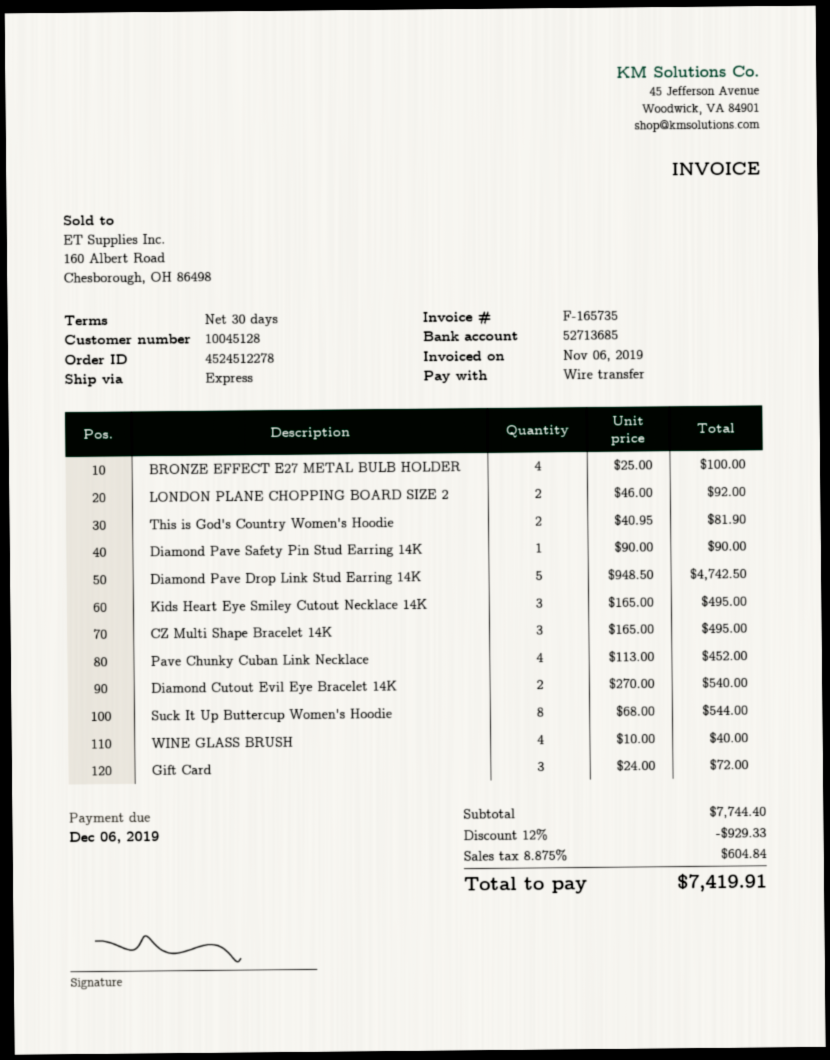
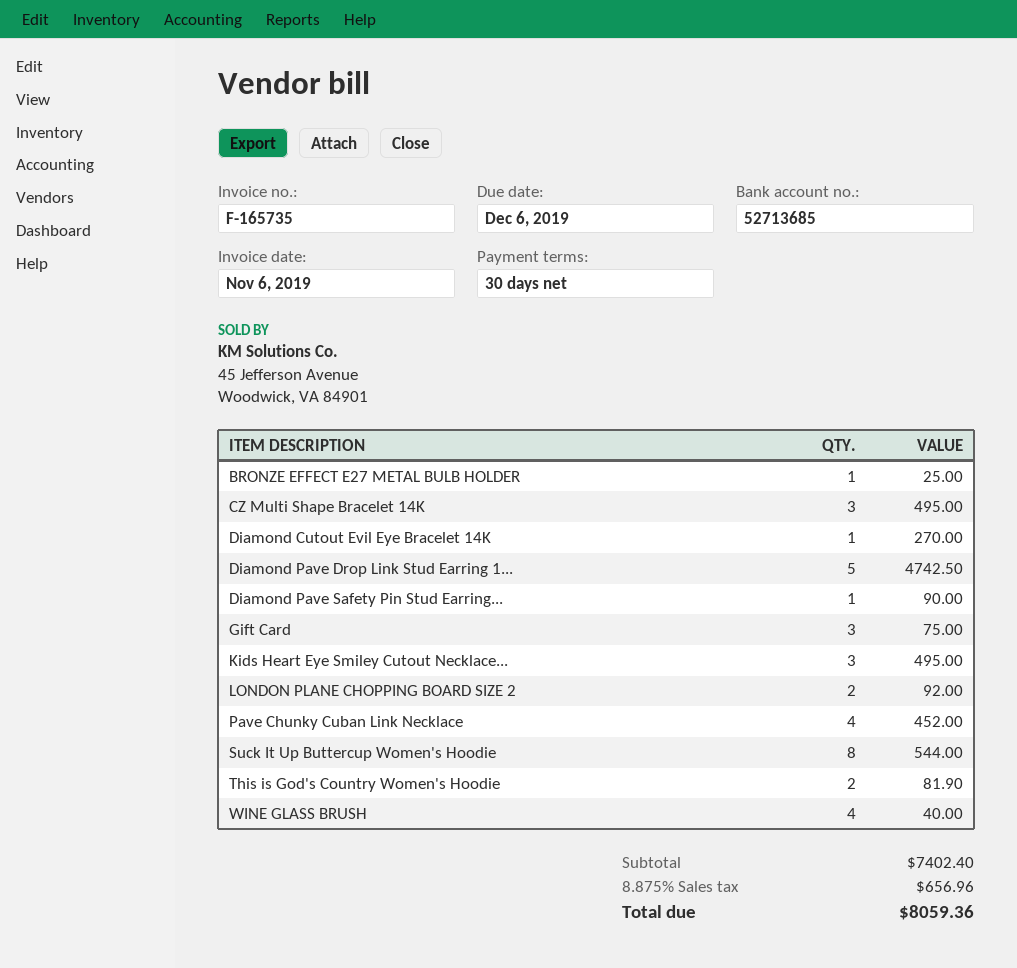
BRONZE EFFECT E27 METAL BULB HOLDER: 4 for 100.00 -> 1 for 25.00
Diamond Cutout Evil Eye Bracelet 14K: 2 for 540.00 -> 1 for 270.00
Gift Card: 3 for 72.00 -> 3 for 75.00
subtotal: 7744.40 -> 7402.40
discount: 12% = 929.33 -> none
tax: 8.875% = 604.84 -> 8.875% = 656.96
total: 7419.91 -> 8059.36

